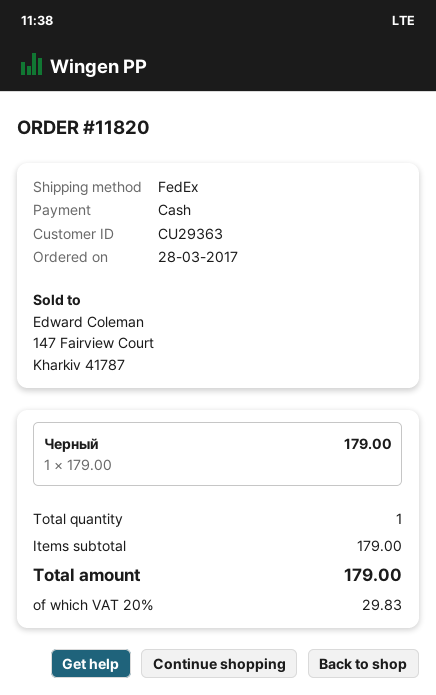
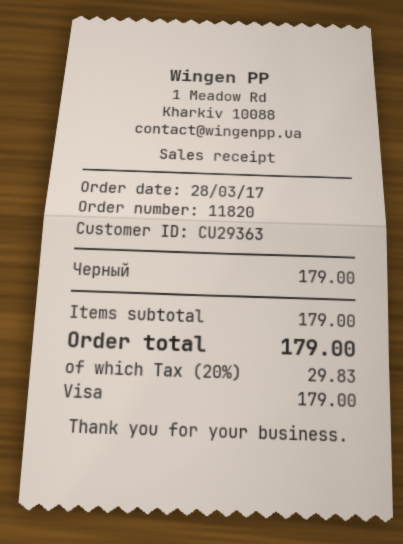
payment method: cash -> Visa

